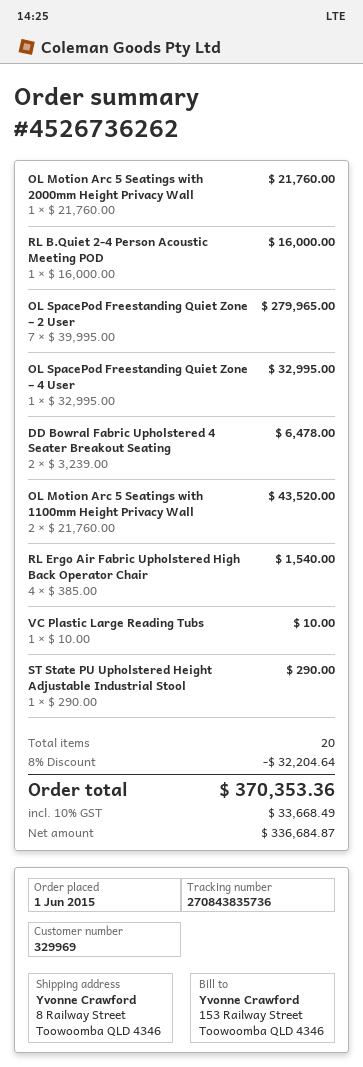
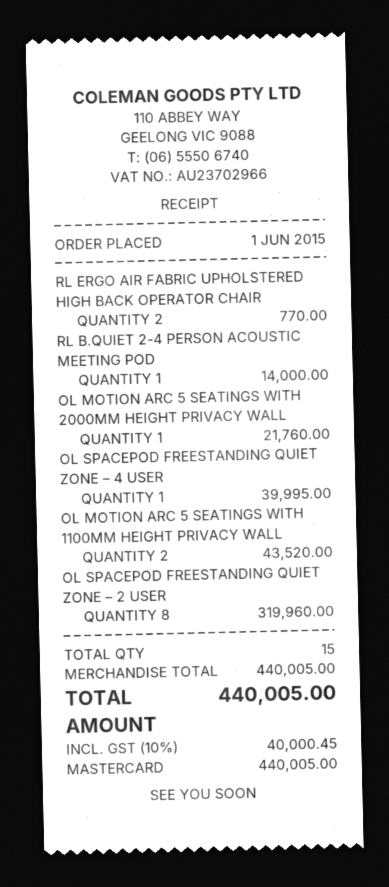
RL B.Quiet 2-4 Person Acoustic Meeting POD: 1 for 16000.00 -> 1 for 14000.00
OL SpacePod Freestanding Quiet Zone – 2 User: 7 for 279965.00 -> 8 for 319960.00
OL SpacePod Freestanding Quiet Zone – 4 User: 1 for 32995.00 -> 1 for 39995.00
DD Bowral Fabric Upholstered 4 Seater Breakout Seating: 2 for 6478.00 -> none
RL Ergo Air Fabric Upholstered High Back Operator Chair: 4 for 1540.00 -> 2 for 770.00
VC Plastic Large Reading Tubs: 1 for 10.00 -> none
ST State PU Upholstered Height Adjustable Industrial Stool: 1 for 290.00 -> none
total quantity: 20 -> 15
discount: 8% = 32204.64 -> none
tax: 10% = 33668.49 -> 10% = 40000.45
total: 370353.36 -> 440005.00

